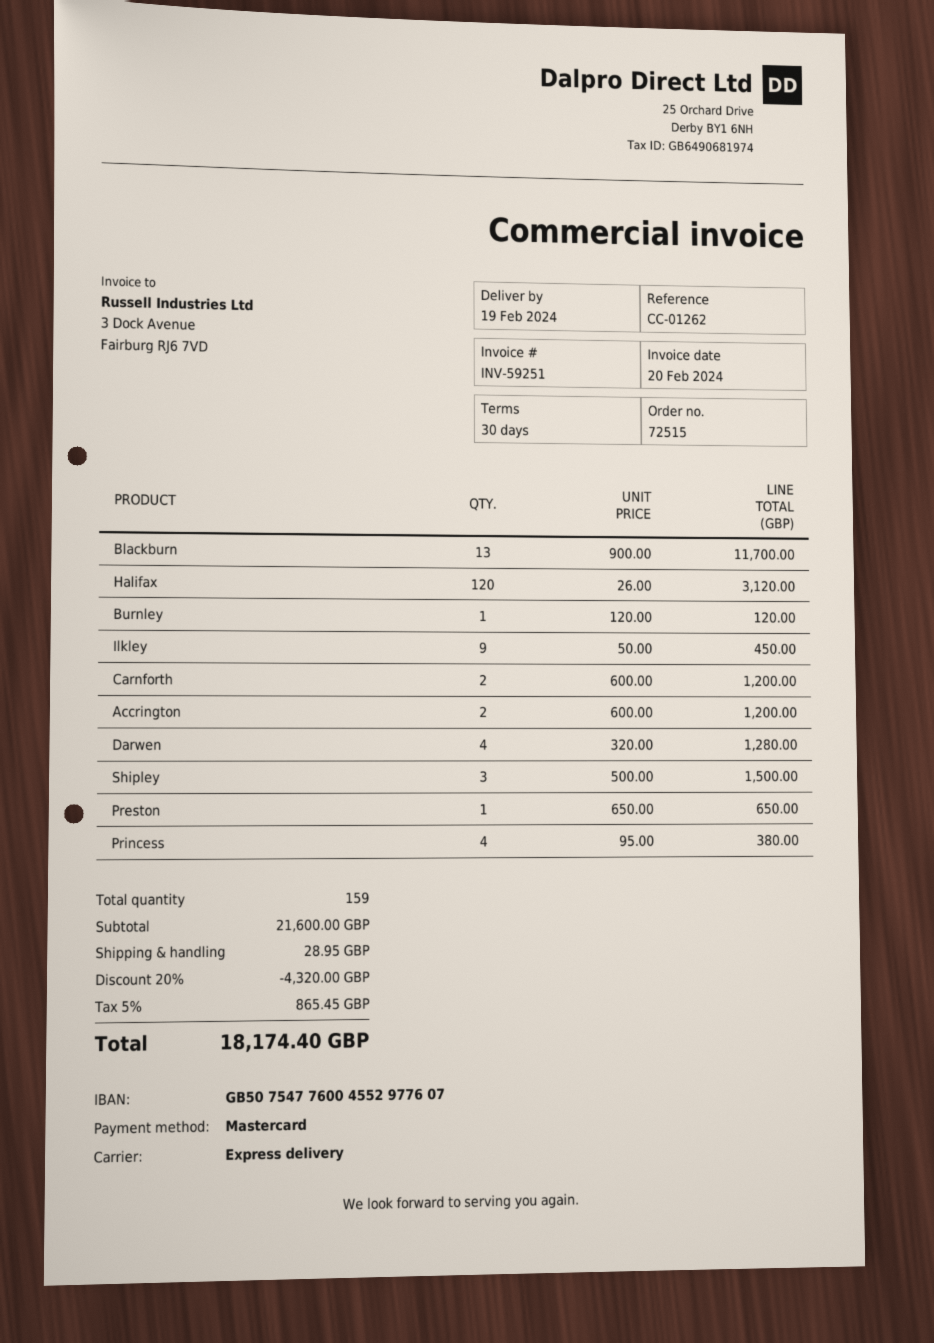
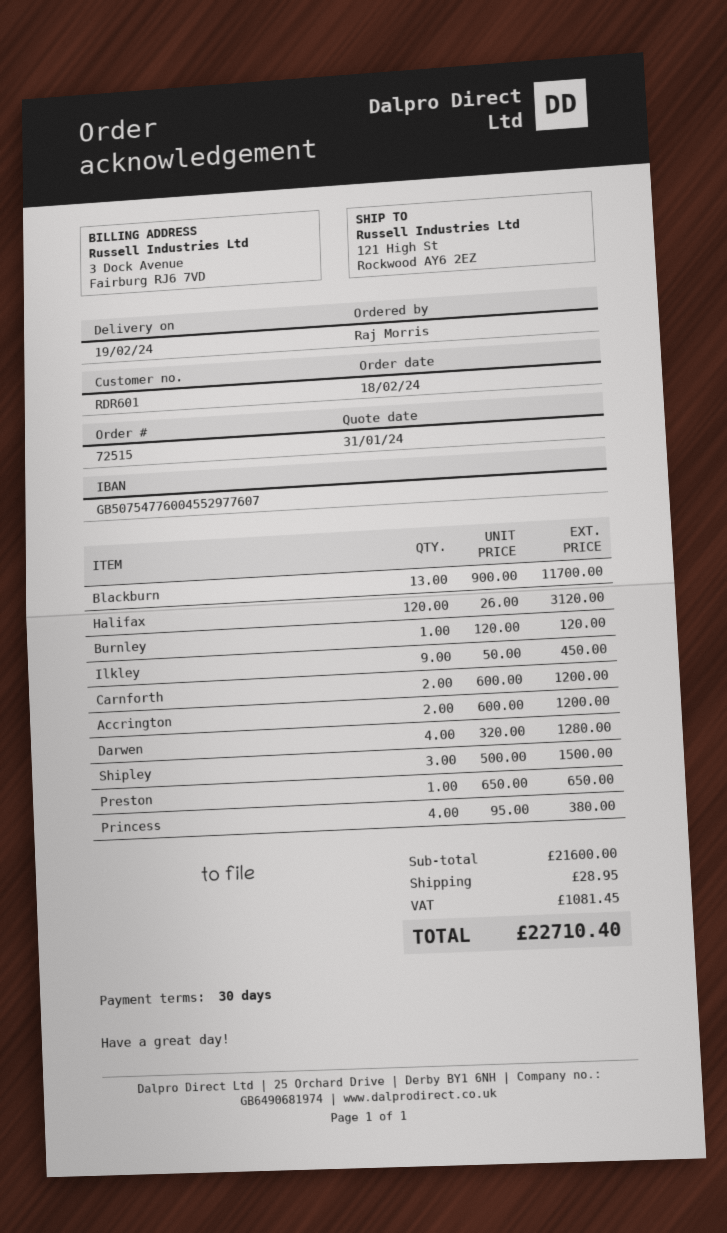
discount: 20% = 4320.00 -> none
tax: 865.45 -> 1081.45
total: 18174.40 -> 22710.40

